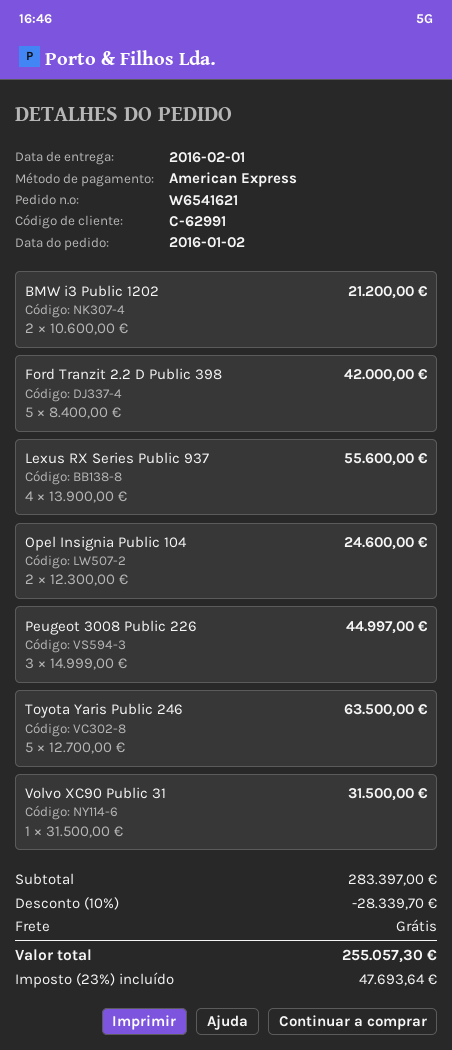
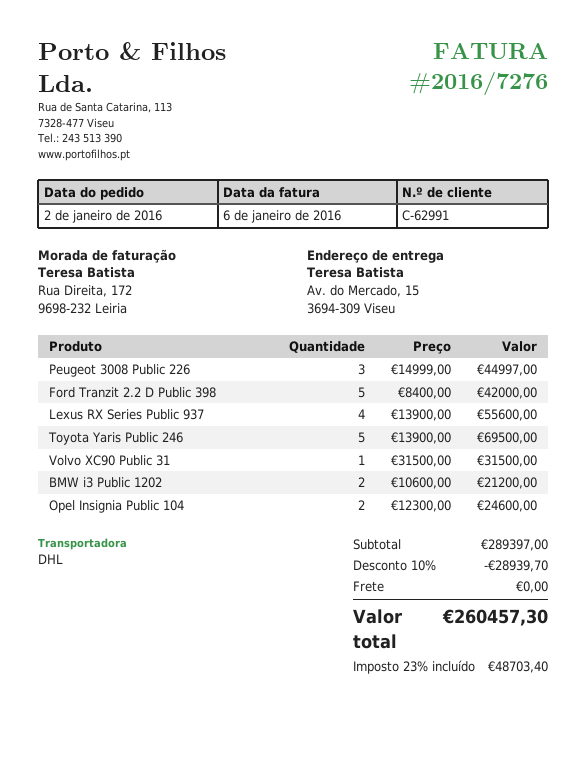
Toyota Yaris Public 246: 5 x 12700.00 = 63500.00 -> 5 x 13900.00 = 69500.00
subtotal: 283397.00 -> 289397.00
discount: 10% = 28339.70 -> 10% = 28939.70
tax: 23% = 47693.64 -> 23% = 48703.40
total: 255057.30 -> 260457.30

